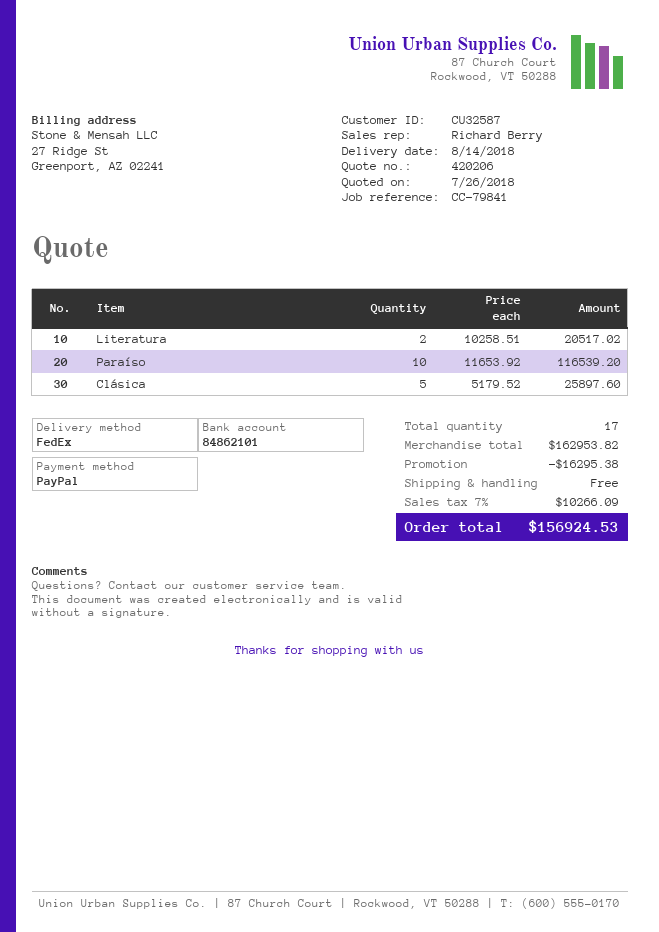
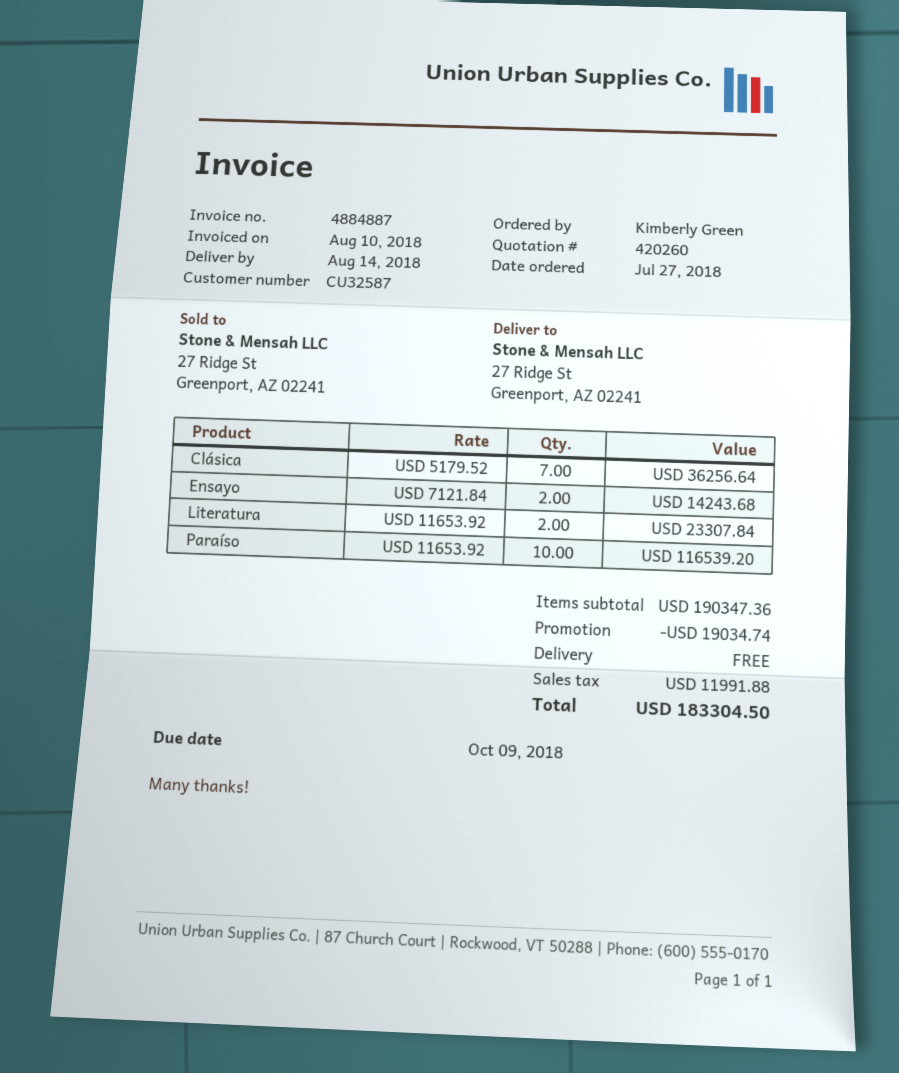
quote number: 420206 -> 420260
Literatura: 2 x 10258.51 = 20517.02 -> 2 x 11653.92 = 23307.84
Clásica: 5 x 5179.52 = 25897.60 -> 7 x 5179.52 = 36256.64
Ensayo: none -> 2 x 7121.84 = 14243.68
subtotal: 162953.82 -> 190347.36
discount: 16295.38 -> 19034.74
tax: 10266.09 -> 11991.88
total: 156924.53 -> 183304.50

